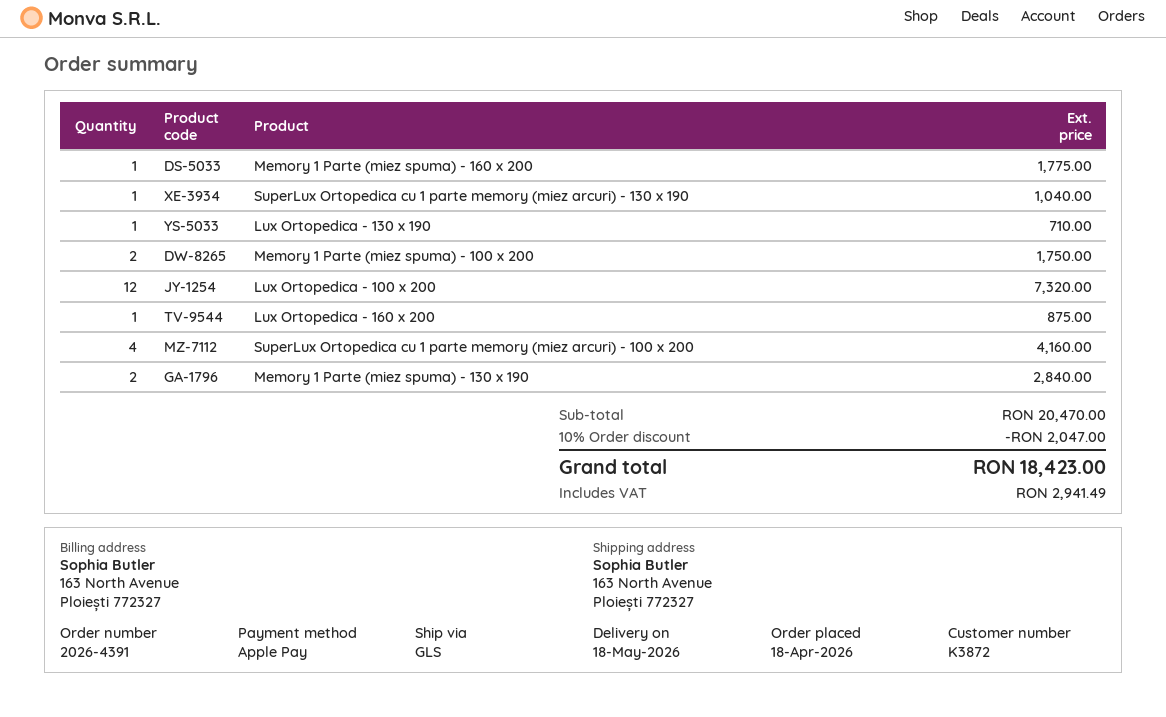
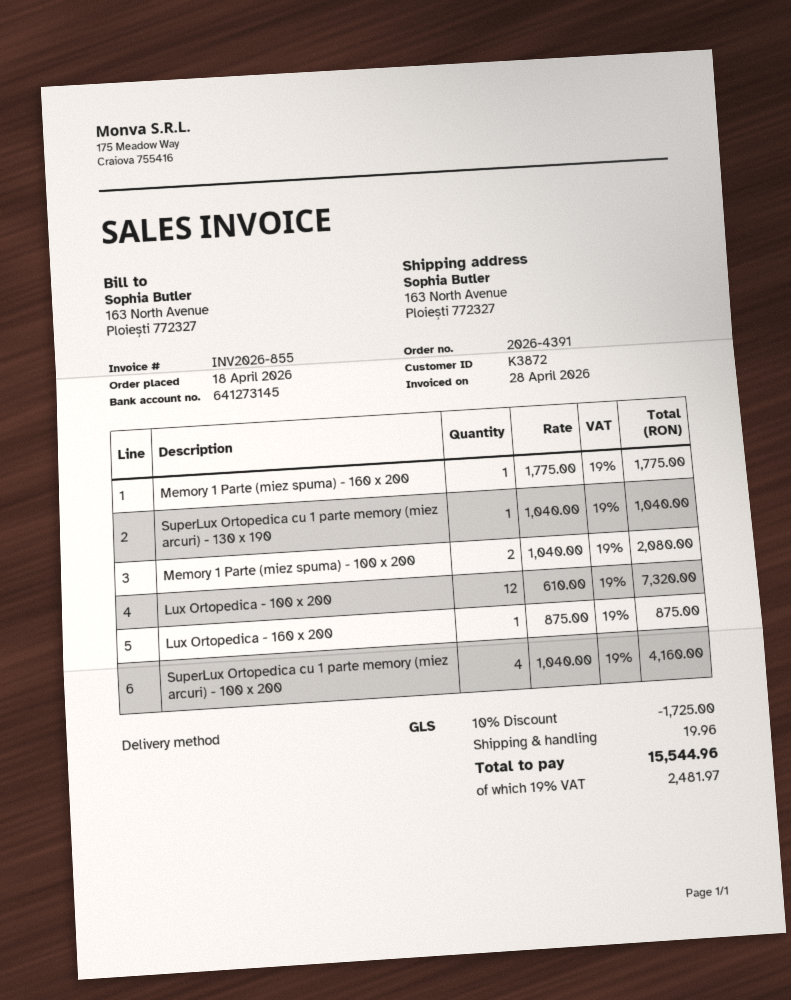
Lux Ortopedica - 130 x 190: 1 for 710.00 -> none
Memory 1 Parte (miez spuma) - 100 x 200: 2 for 1750.00 -> 2 for 2080.00
Memory 1 Parte (miez spuma) - 130 x 190: 2 for 2840.00 -> none
discount: 10% = 2047.00 -> 10% = 1725.00
shipping: none -> 19.96
tax: 2941.49 -> 2481.97
total: 18423.00 -> 15544.96

